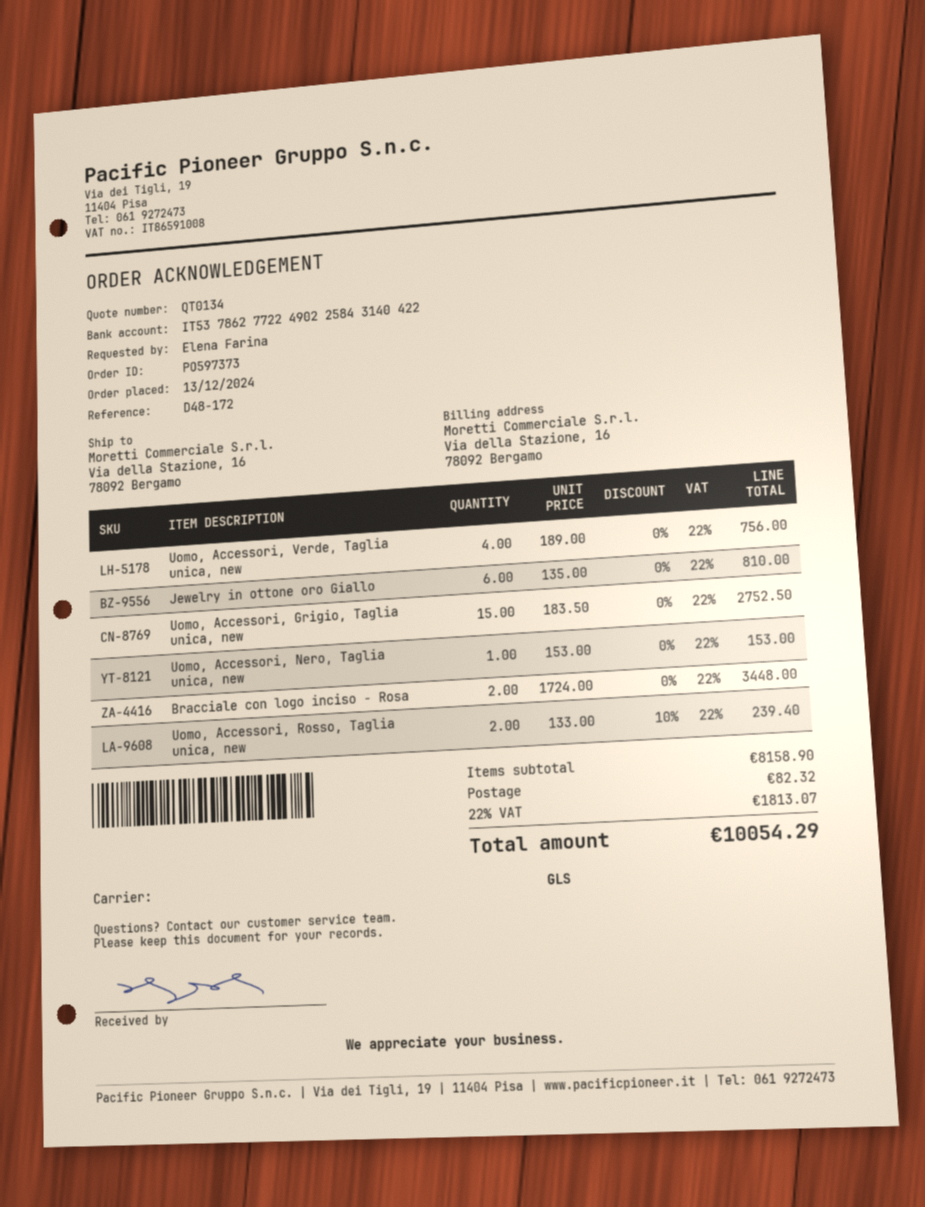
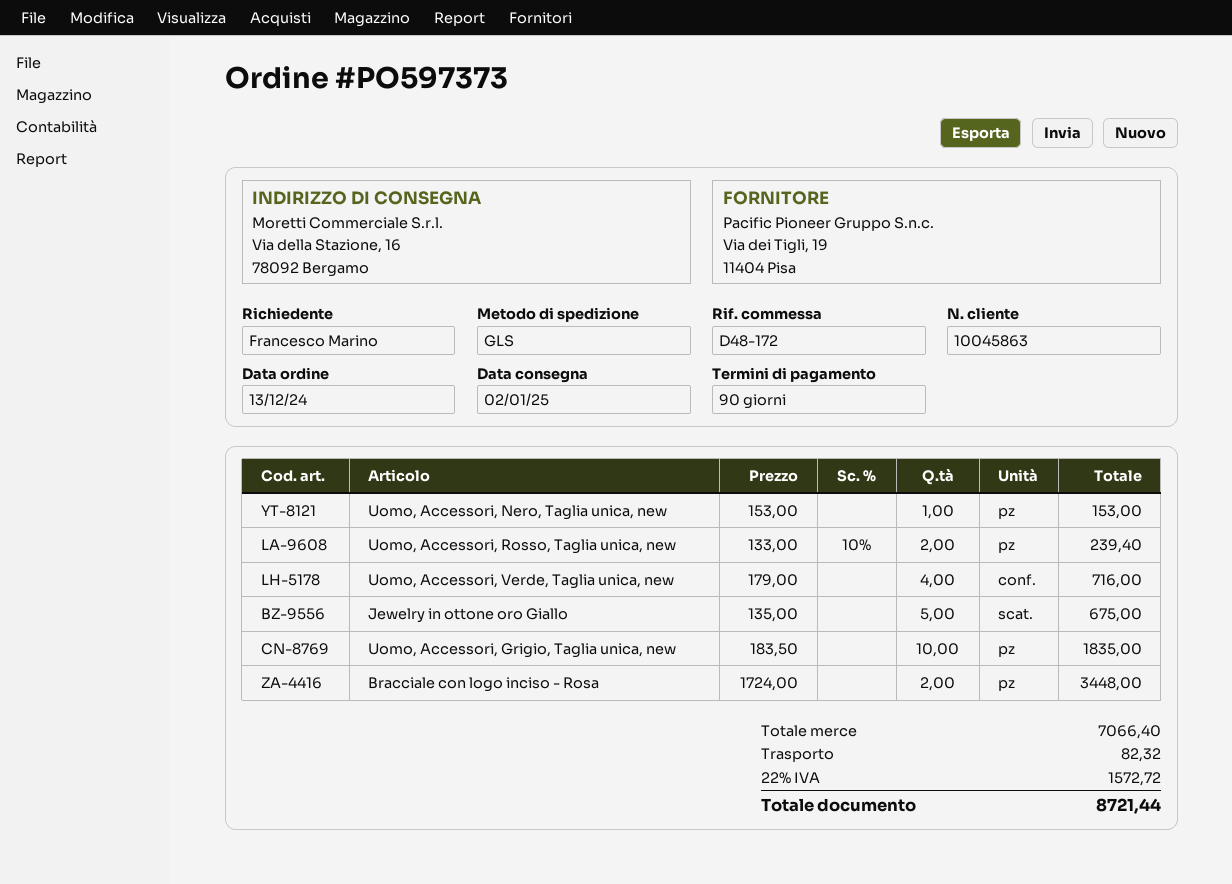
ordered by: Elena Farina -> Francesco Marino
Uomo, Accessori, Verde, Taglia unica, new: 4 x 189.00 = 756.00 -> 4 x 179.00 = 716.00
Jewelry in ottone oro Giallo: 6 x 135.00 = 810.00 -> 5 x 135.00 = 675.00
Uomo, Accessori, Grigio, Taglia unica, new: 15 x 183.50 = 2752.50 -> 10 x 183.50 = 1835.00
subtotal: 8158.90 -> 7066.40
tax: 22% = 1813.07 -> 22% = 1572.72
total: 10054.29 -> 8721.44

